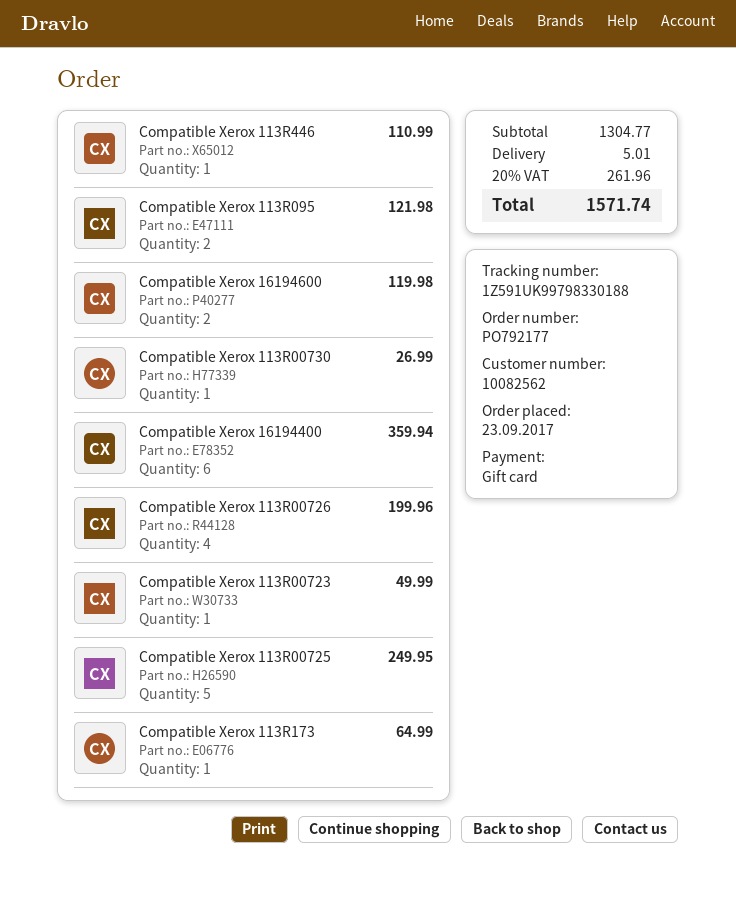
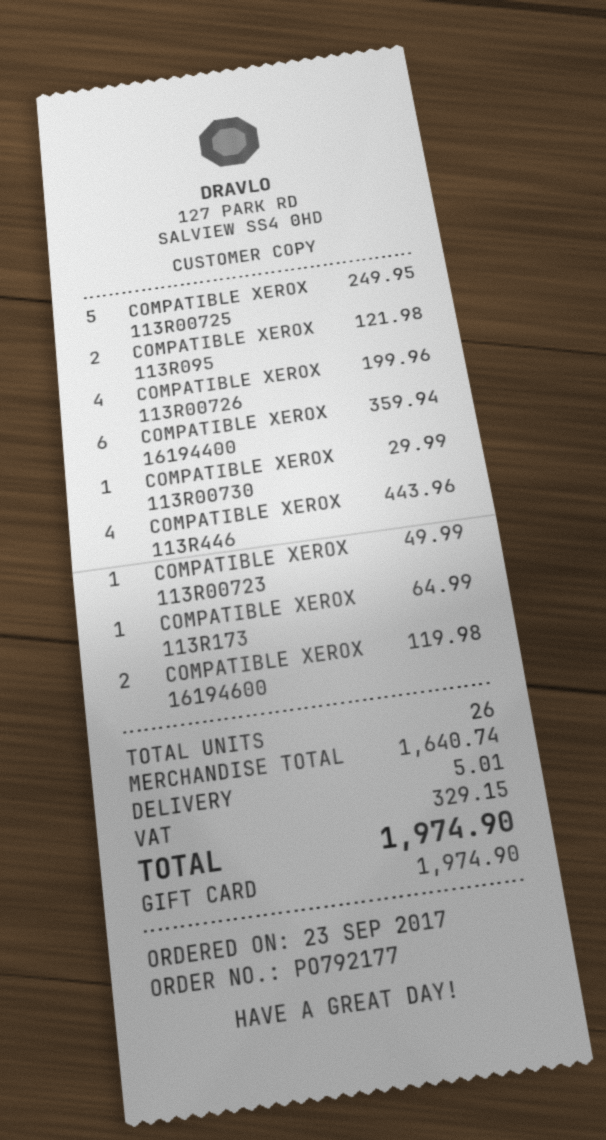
Compatible Xerox 113R446: 1 for 110.99 -> 4 for 443.96
Compatible Xerox 113R00730: 1 for 26.99 -> 1 for 29.99
subtotal: 1304.77 -> 1640.74
tax: 261.96 -> 329.15
total: 1571.74 -> 1974.90

